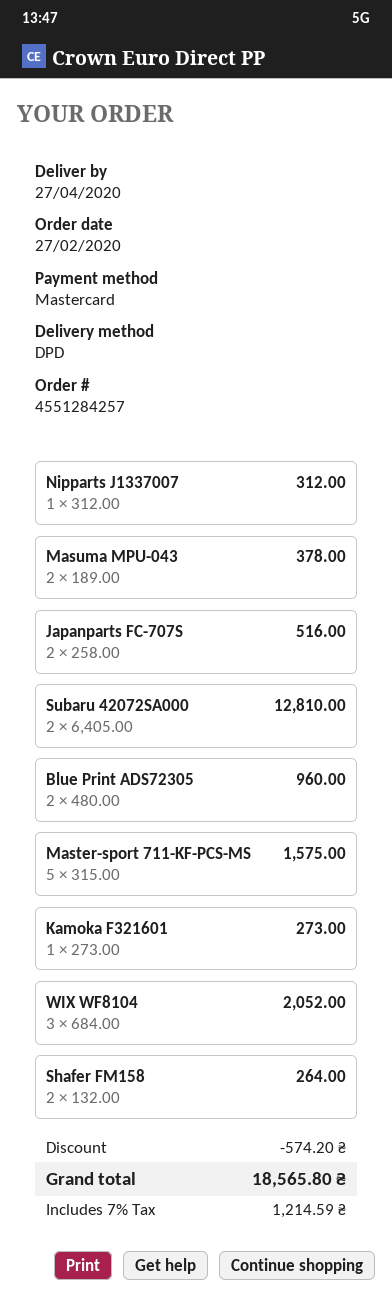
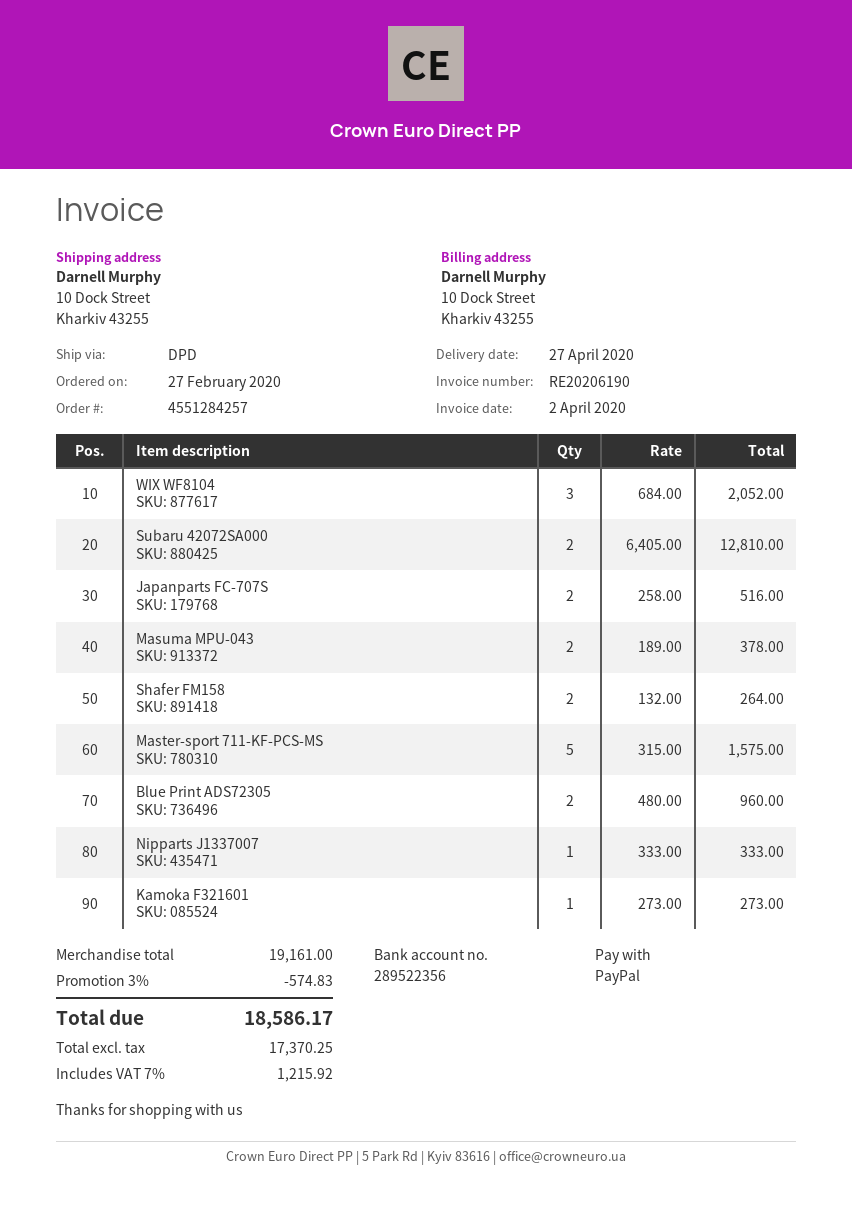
payment method: Mastercard -> PayPal
Nipparts J1337007: 1 x 312.00 = 312.00 -> 1 x 333.00 = 333.00
discount: 574.20 -> 574.83
tax: 7% = 1214.59 -> 7% = 1215.92
total: 18565.80 -> 18586.17

